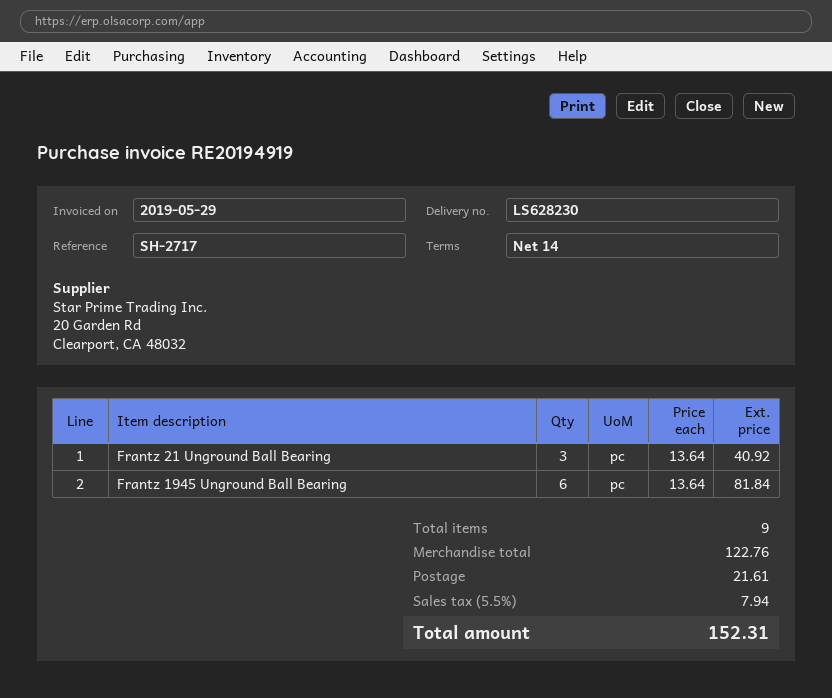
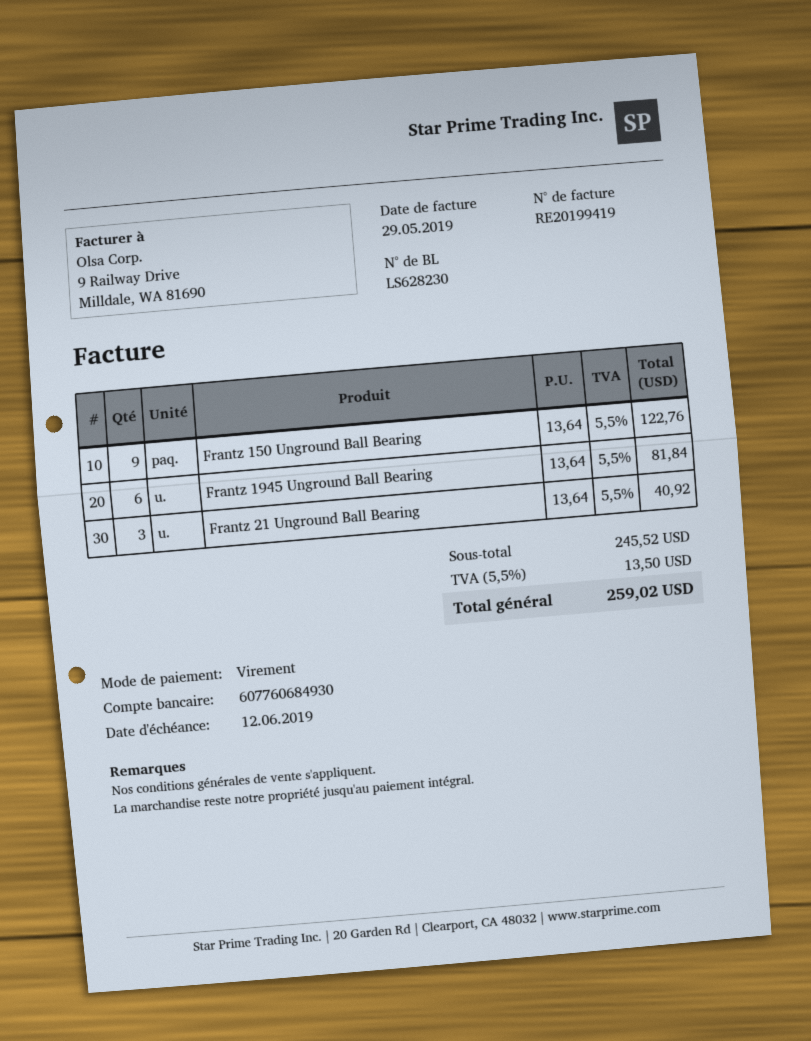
invoice number: RE20194919 -> RE20199419
Frantz 150 Unground Ball Bearing: none -> 9 x 13.64 = 122.76
subtotal: 122.76 -> 245.52
shipping: 21.61 -> none
tax: 5.5% = 7.94 -> 5.5% = 13.50
total: 152.31 -> 259.02

